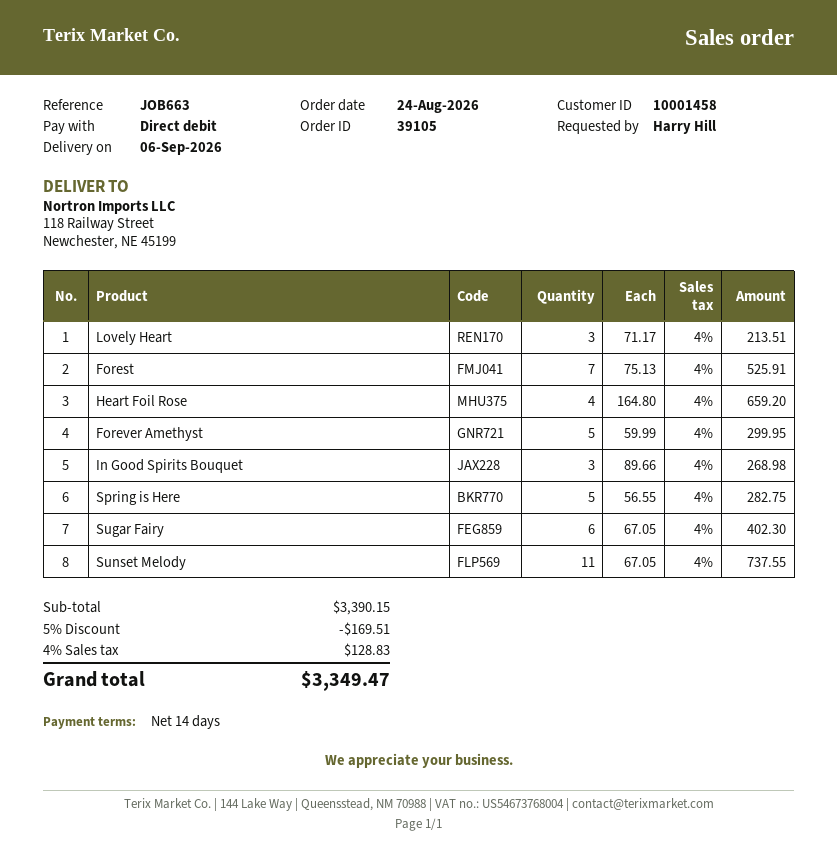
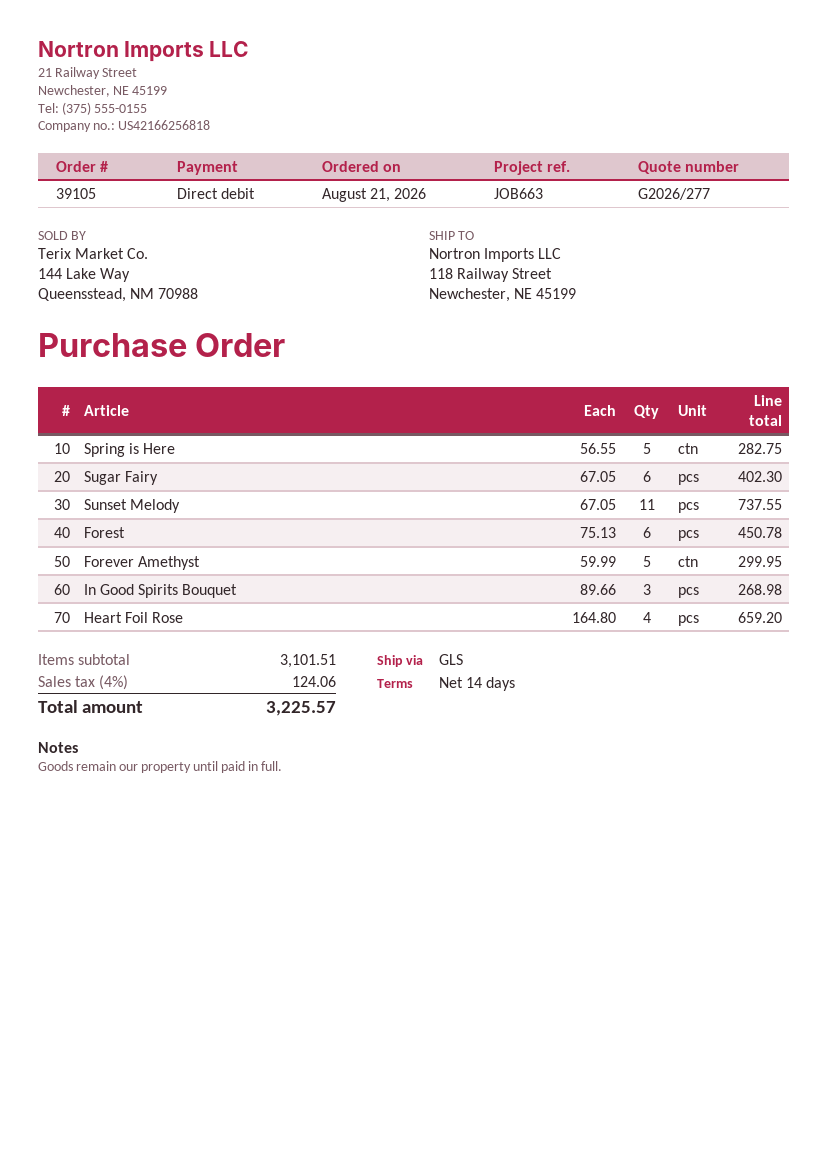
order date: 2026-08-24 -> 2026-08-21
Lovely Heart: 3 x 71.17 = 213.51 -> none
Forest: 7 x 75.13 = 525.91 -> 6 x 75.13 = 450.78
subtotal: 3390.15 -> 3101.51
discount: 5% = 169.51 -> none
tax: 4% = 128.83 -> 4% = 124.06
total: 3349.47 -> 3225.57

